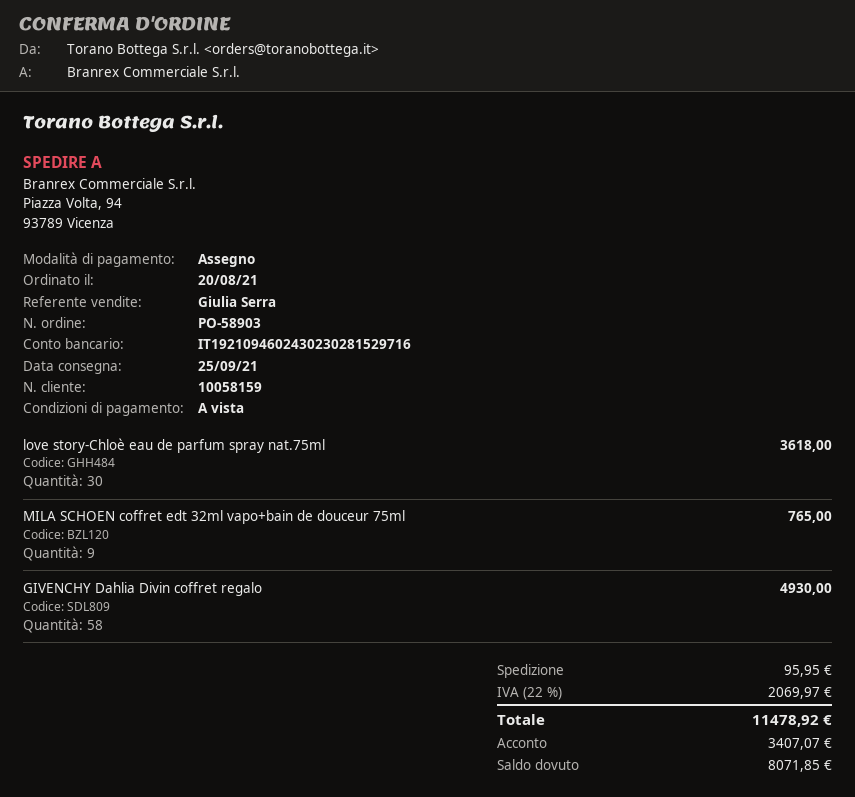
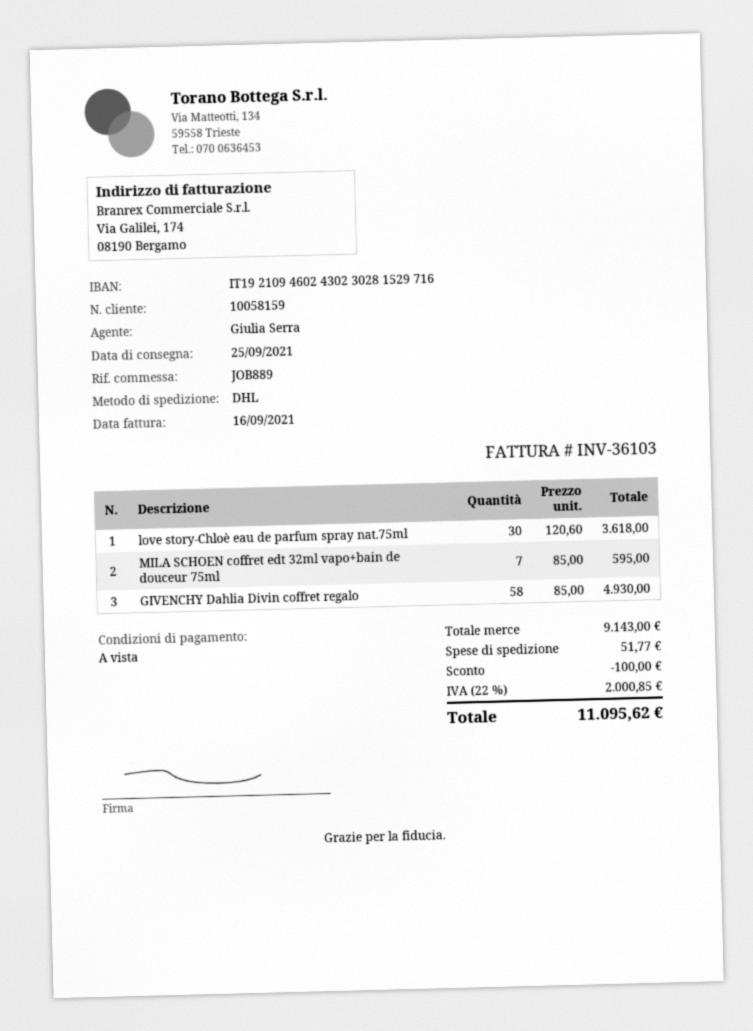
MILA SCHOEN coffret edt 32ml vapo+bain de douceur 75ml: 9 for 765.00 -> 7 for 595.00
discount: none -> 100.00
shipping: 95.95 -> 51.77
tax: 22% = 2069.97 -> 22% = 2000.85
total: 11478.92 -> 11095.62

